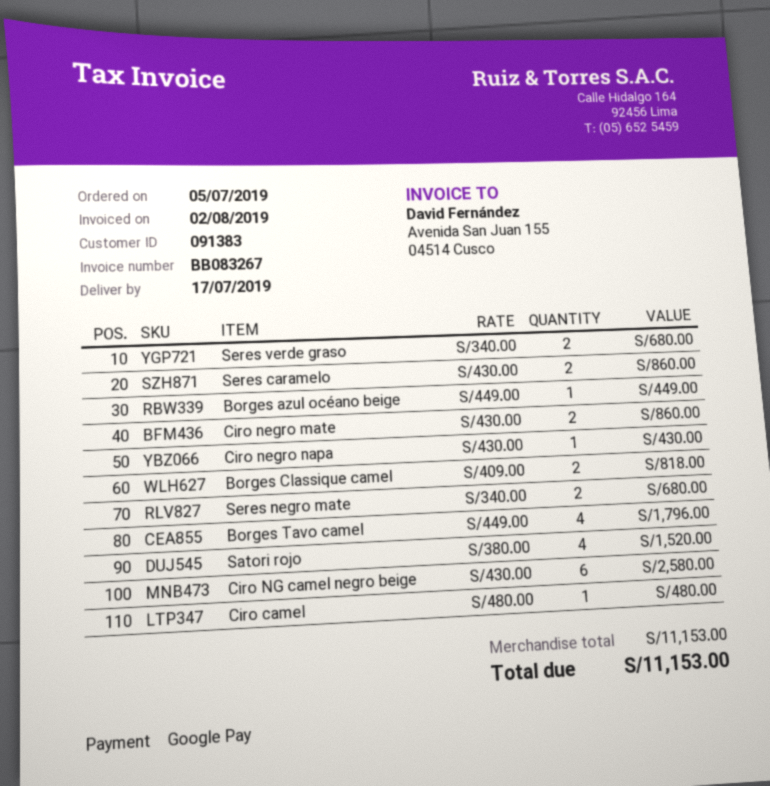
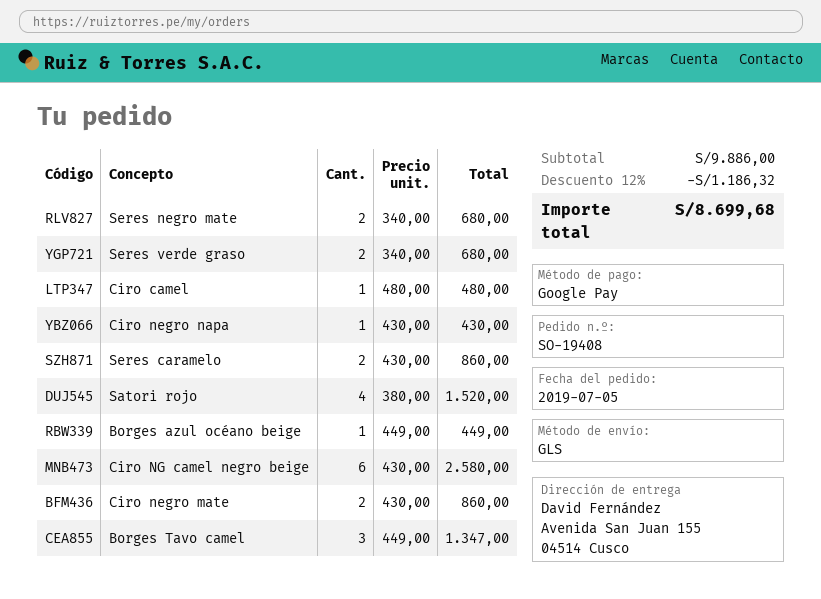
Borges Classique camel: 2 x 409.00 = 818.00 -> none
Borges Tavo camel: 4 x 449.00 = 1796.00 -> 3 x 449.00 = 1347.00
subtotal: 11153.00 -> 9886.00
discount: none -> 12% = 1186.32
total: 11153.00 -> 8699.68

